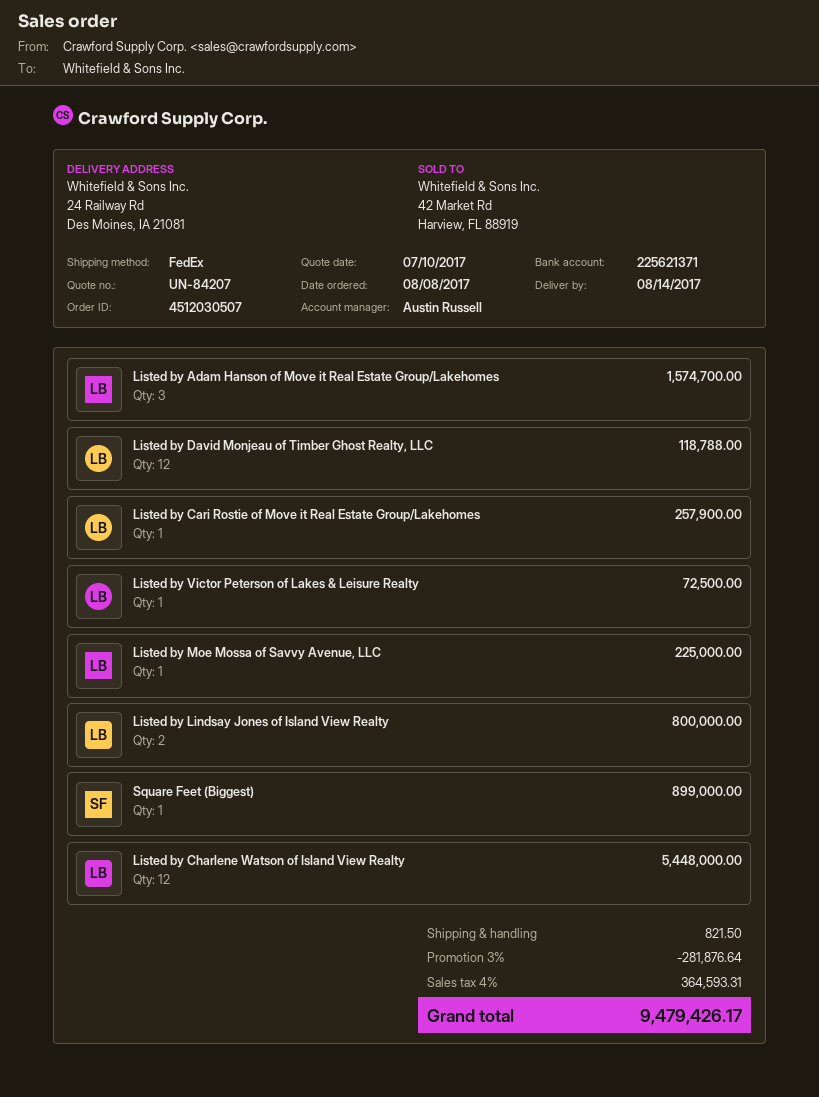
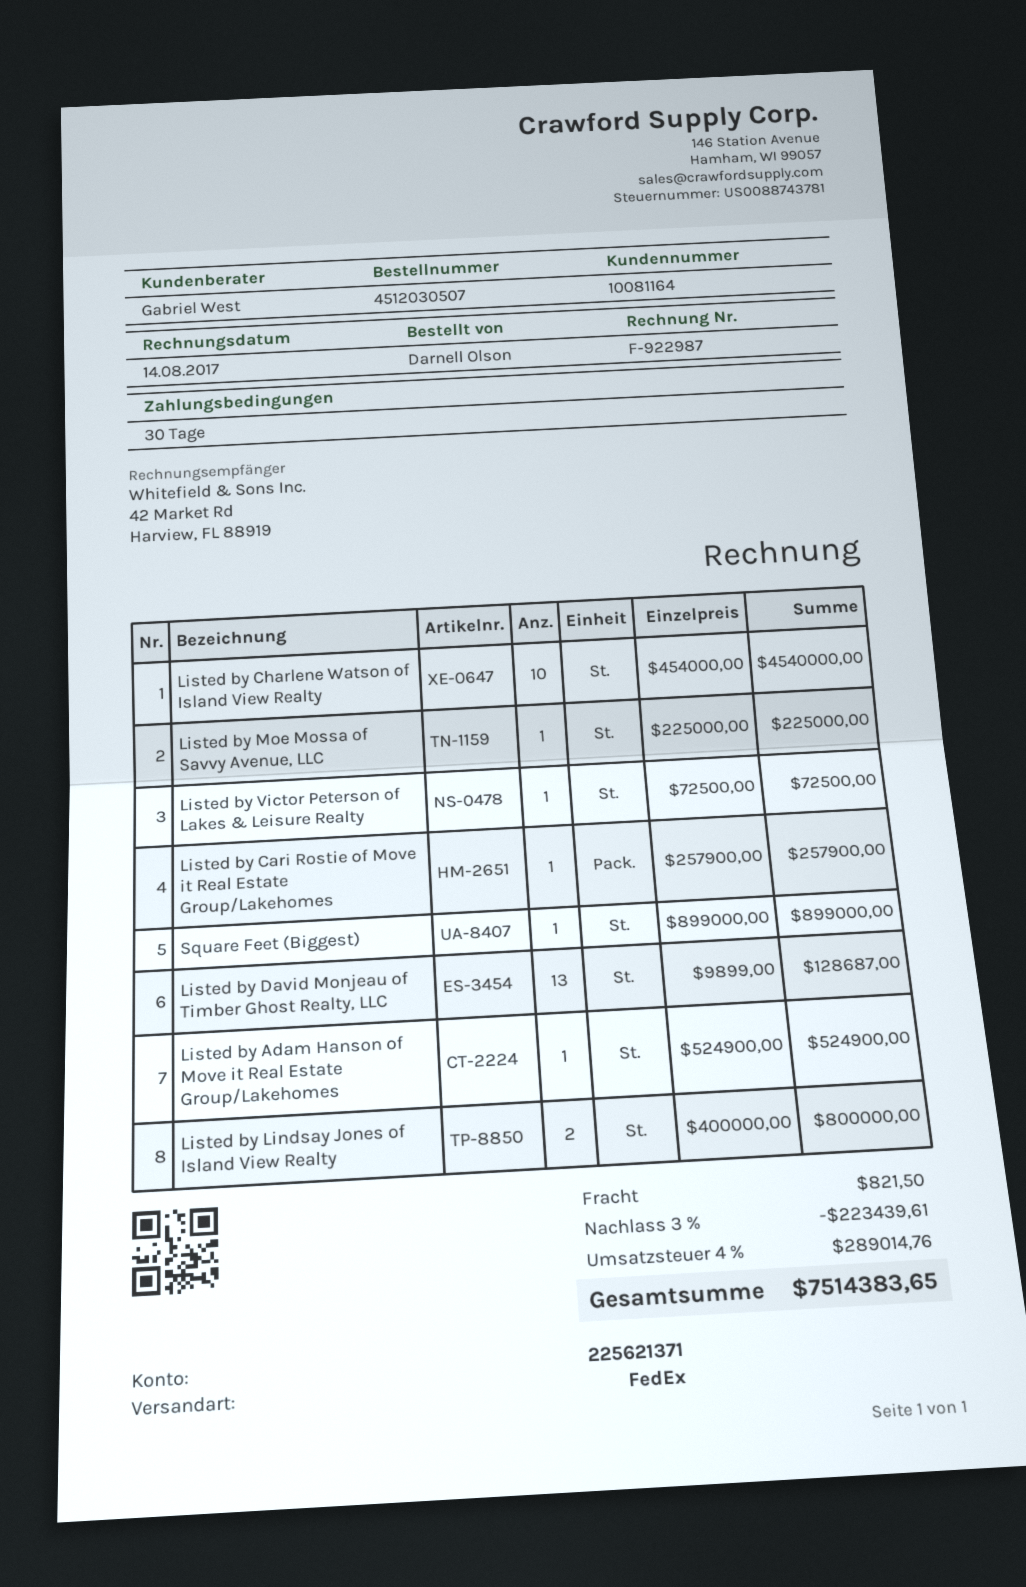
sales rep: Austin Russell -> Gabriel West
Listed by Adam Hanson of Move it Real Estate Group/Lakehomes: 3 for 1574700.00 -> 1 for 524900.00
Listed by David Monjeau of Timber Ghost Realty, LLC: 12 for 118788.00 -> 13 for 128687.00
Listed by Charlene Watson of Island View Realty: 12 for 5448000.00 -> 10 for 4540000.00
discount: 3% = 281876.64 -> 3% = 223439.61
tax: 4% = 364593.31 -> 4% = 289014.76
total: 9479426.17 -> 7514383.65

